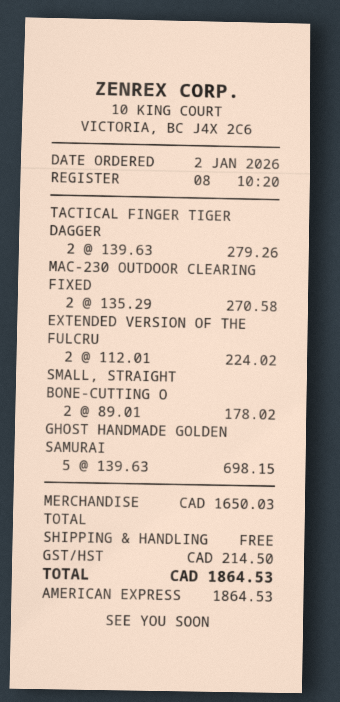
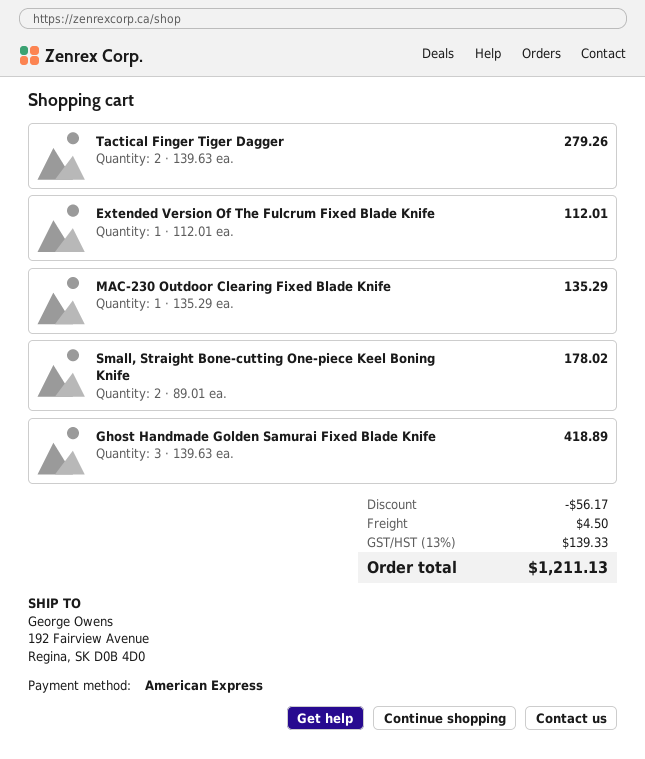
MAC-230 OUTDOOR CLEARING FIXED: 2 x 135.29 = 270.58 -> 1 x 135.29 = 135.29
EXTENDED VERSION OF THE FULCRU: 2 x 112.01 = 224.02 -> 1 x 112.01 = 112.01
GHOST HANDMADE GOLDEN SAMURAI: 5 x 139.63 = 698.15 -> 3 x 139.63 = 418.89
discount: none -> 56.17
shipping: 0.00 -> 4.50
tax: 214.50 -> 139.33
total: 1864.53 -> 1211.13

